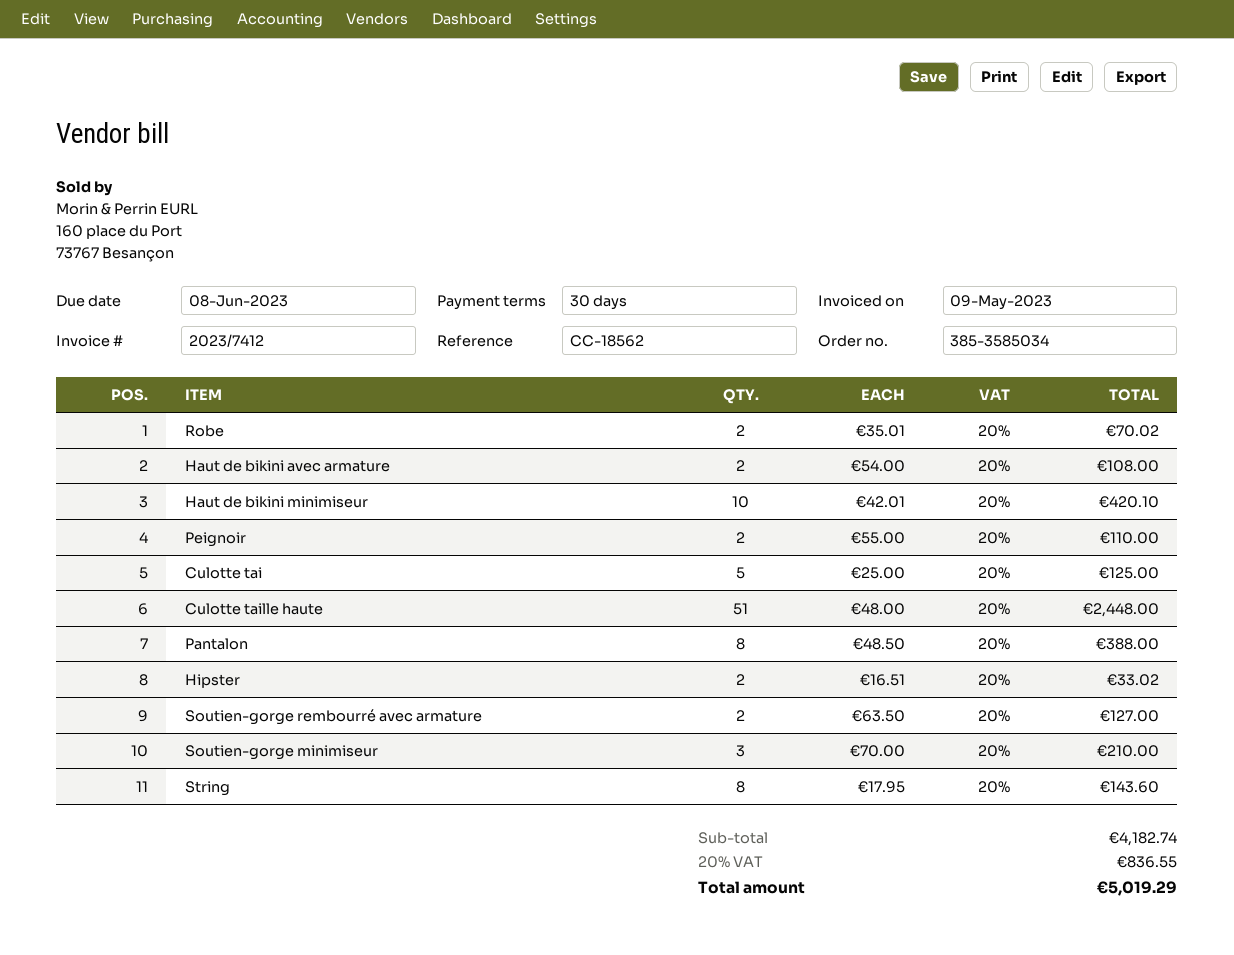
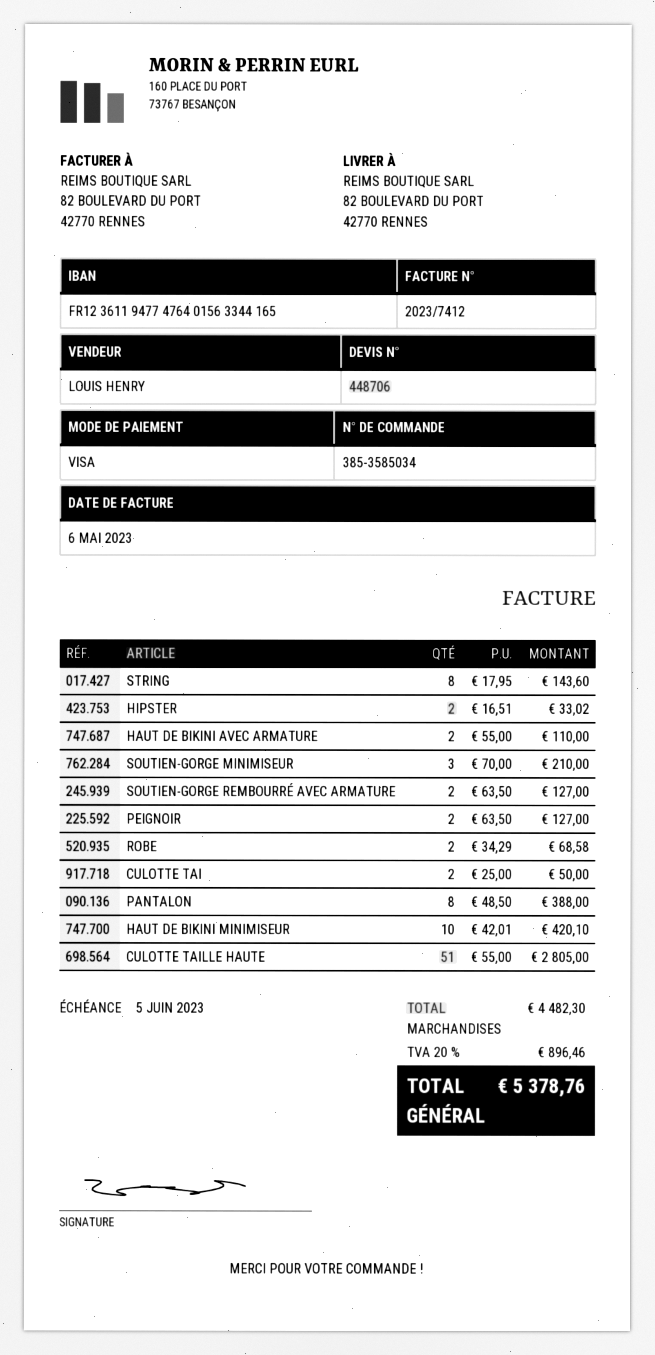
invoice date: 2023-05-09 -> 2023-05-06
due date: 2023-06-08 -> 2023-06-05
Robe: 2 x 35.01 = 70.02 -> 2 x 34.29 = 68.58
Haut de bikini avec armature: 2 x 54.00 = 108.00 -> 2 x 55.00 = 110.00
Peignoir: 2 x 55.00 = 110.00 -> 2 x 63.50 = 127.00
Culotte tai: 5 x 25.00 = 125.00 -> 2 x 25.00 = 50.00
Culotte taille haute: 51 x 48.00 = 2448.00 -> 51 x 55.00 = 2805.00
subtotal: 4182.74 -> 4482.30
tax: 20% = 836.55 -> 20% = 896.46
total: 5019.29 -> 5378.76

